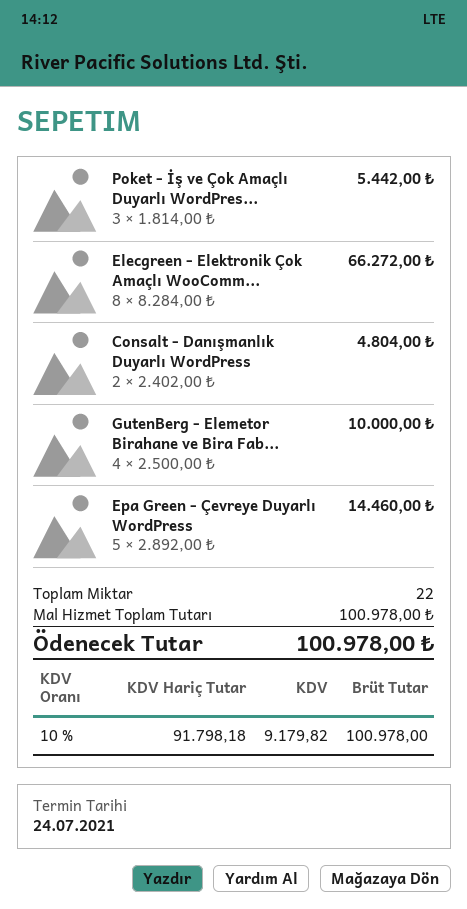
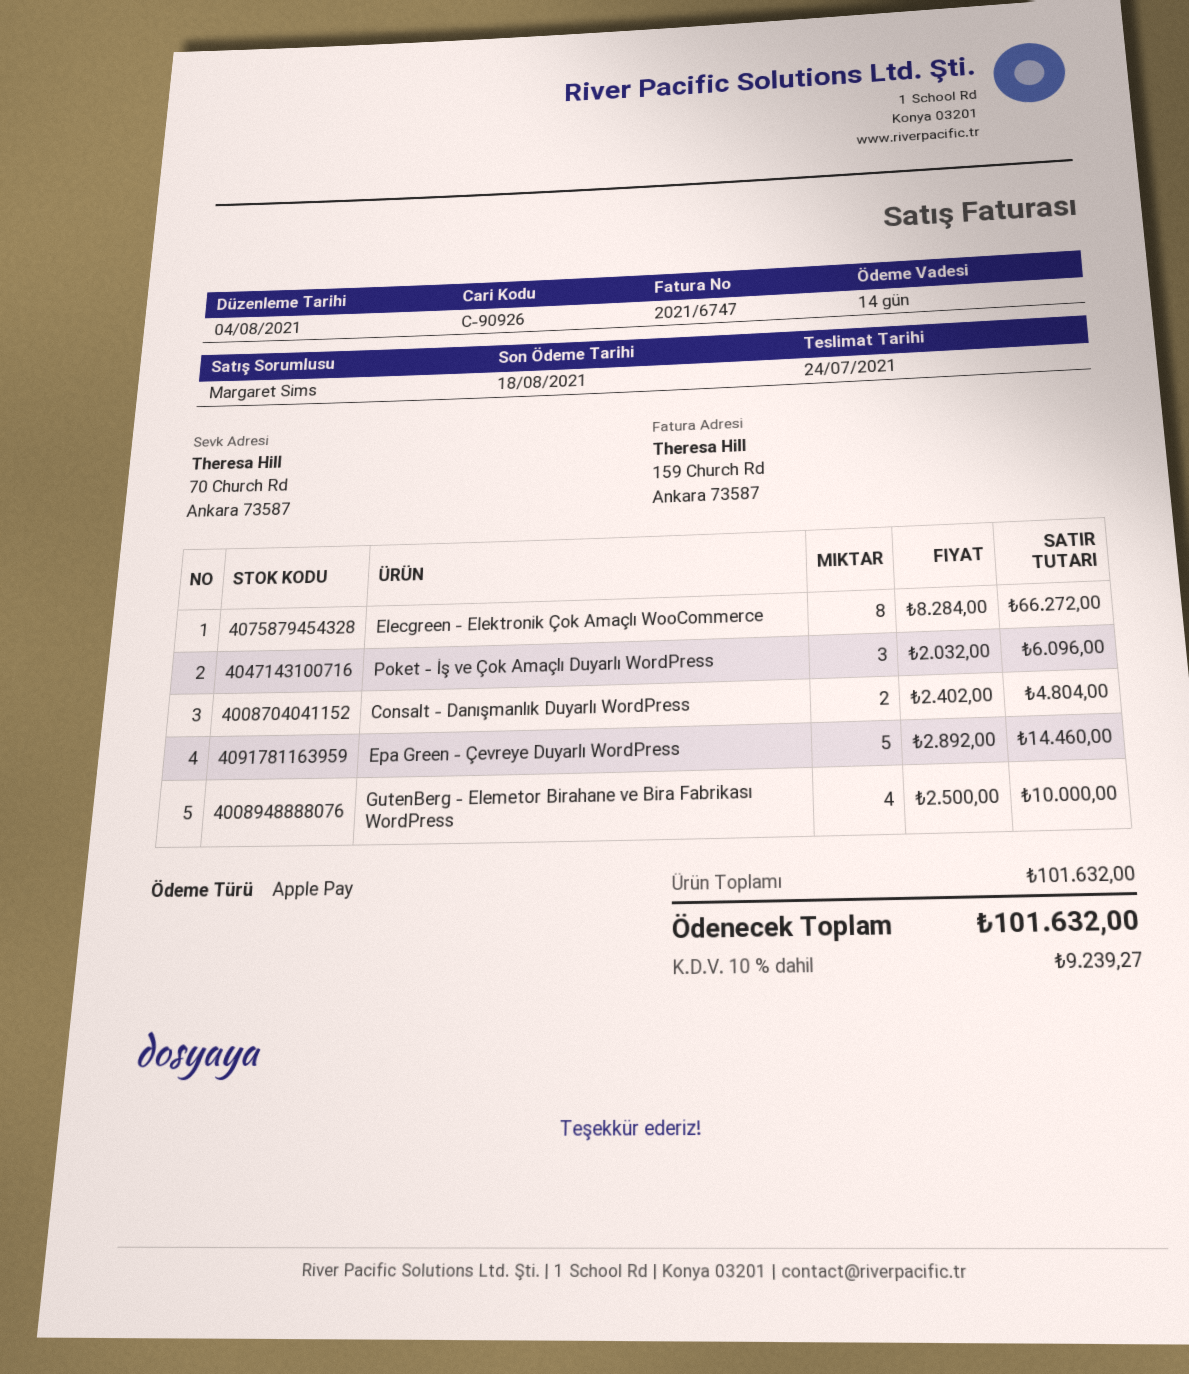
Poket - İş ve Çok Amaçlı Duyarlı WordPres...: 3 x 1814.00 = 5442.00 -> 3 x 2032.00 = 6096.00
subtotal: 100978.00 -> 101632.00
tax: 10% = 9179.82 -> 10% = 9239.27
total: 100978.00 -> 101632.00

